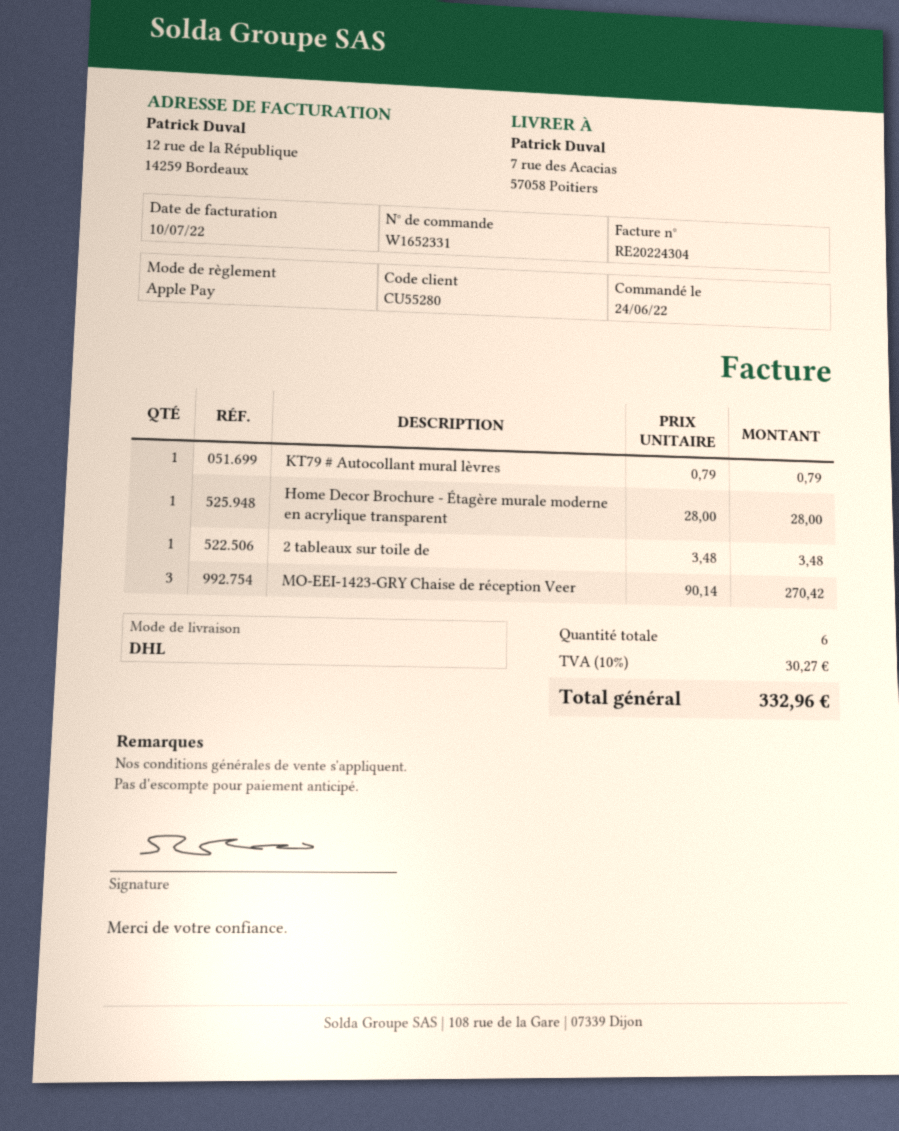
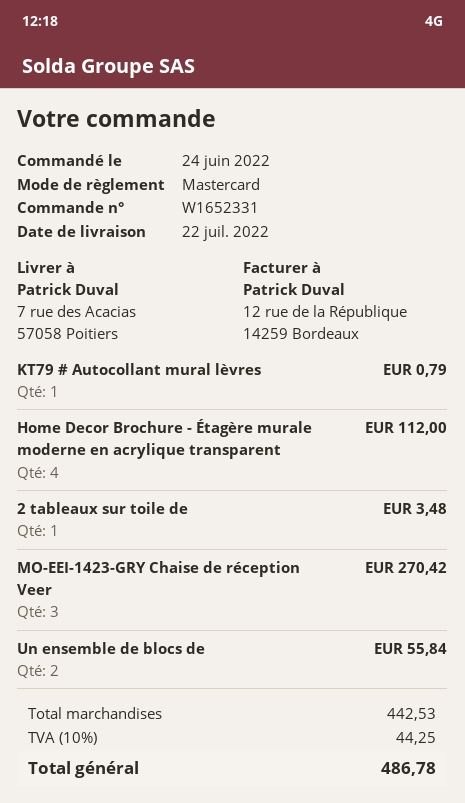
payment method: Apple Pay -> Mastercard
Home Decor Brochure - Étagère murale moderne en acrylique transparent: 1 for 28.00 -> 4 for 112.00
Un ensemble de blocs de: none -> 2 for 55.84
tax: 10% = 30.27 -> 10% = 44.25
total: 332.96 -> 486.78

